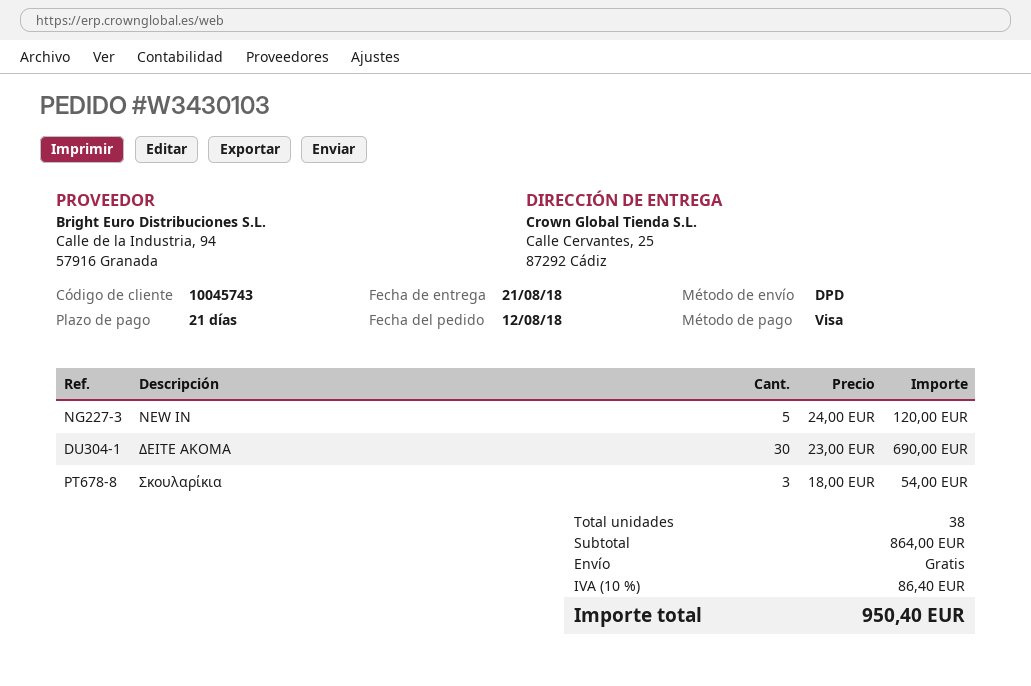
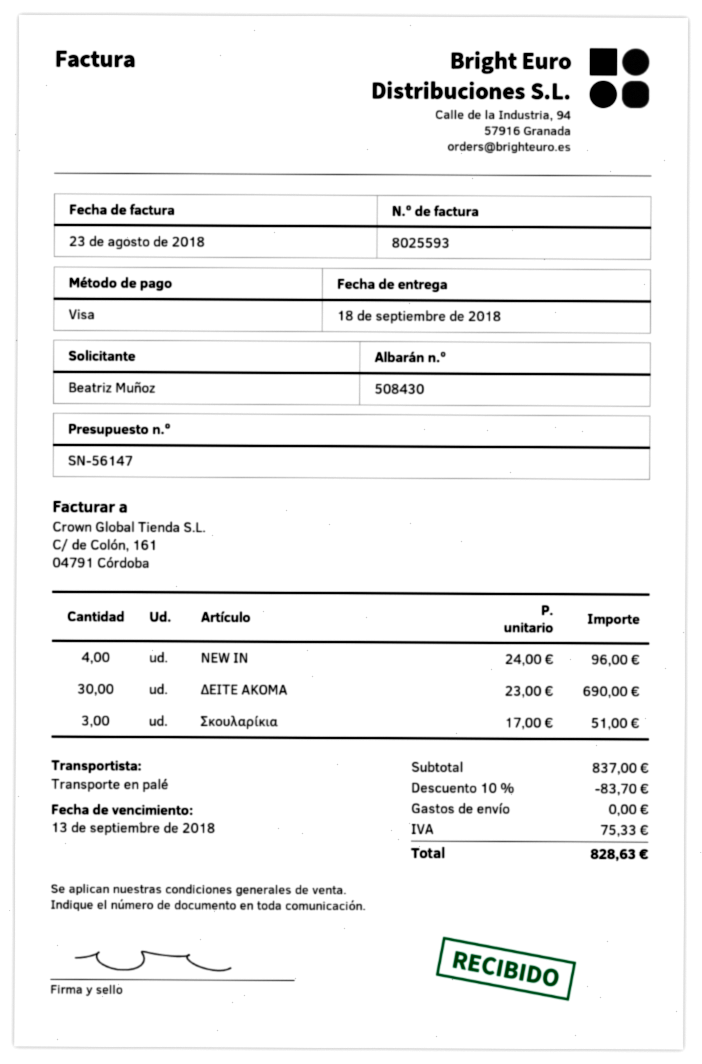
delivery date: 2018-08-21 -> 2018-09-18
shipping method: DPD -> pallet freight
NEW IN: 5 x 24.00 = 120.00 -> 4 x 24.00 = 96.00
Σκουλαρίκια: 3 x 18.00 = 54.00 -> 3 x 17.00 = 51.00
subtotal: 864.00 -> 837.00
discount: none -> 10% = 83.70
tax: 86.40 -> 75.33
total: 950.40 -> 828.63

